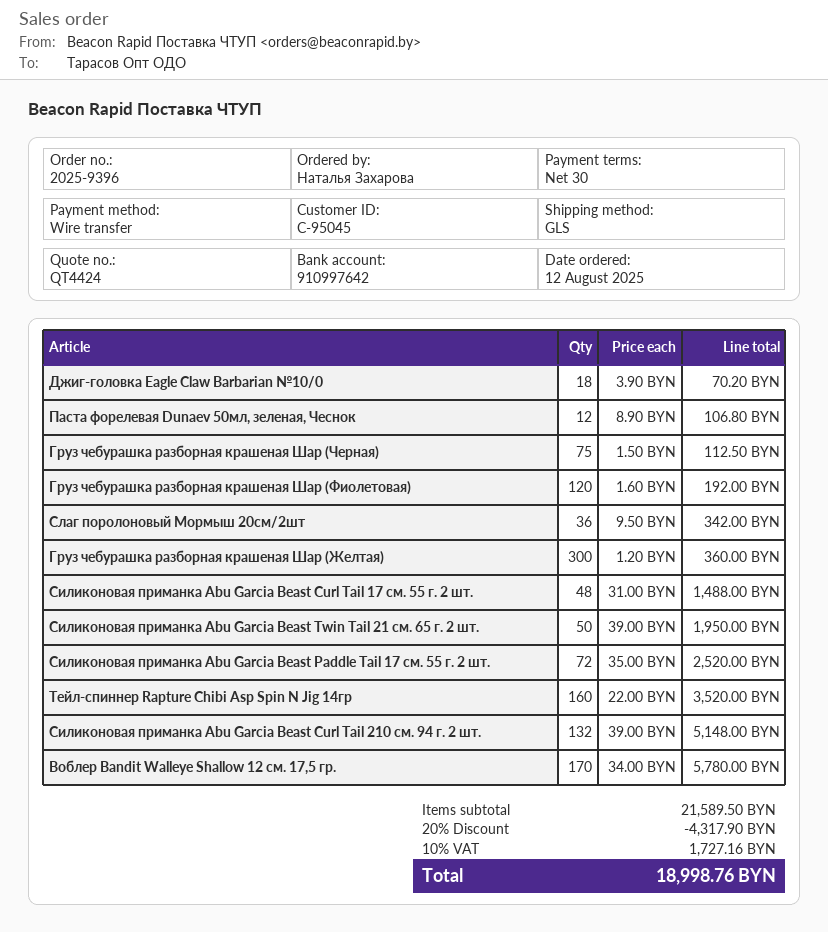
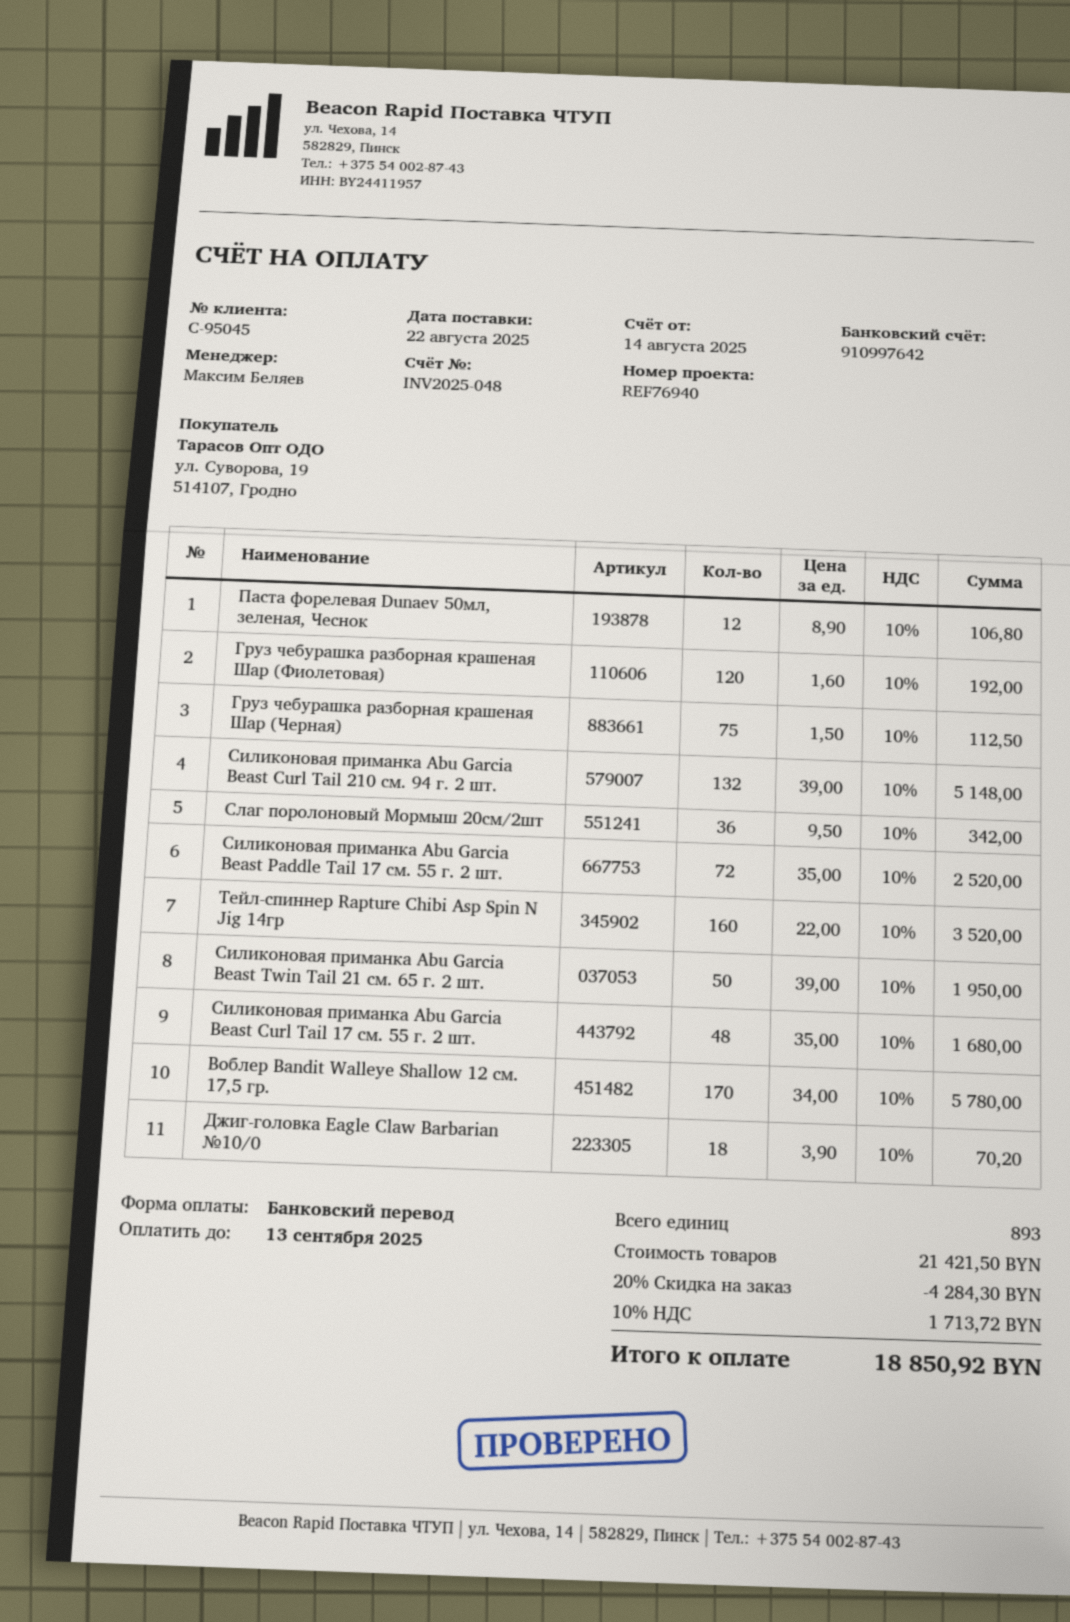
Груз чебурашка разборная крашеная Шар (Желтая): 300 x 1.20 = 360.00 -> none
Силиконовая приманка Abu Garcia Beast Curl Tail 17 см. 55 г. 2 шт.: 48 x 31.00 = 1488.00 -> 48 x 35.00 = 1680.00
subtotal: 21589.50 -> 21421.50
discount: 20% = 4317.90 -> 20% = 4284.30
tax: 10% = 1727.16 -> 10% = 1713.72
total: 18998.76 -> 18850.92

